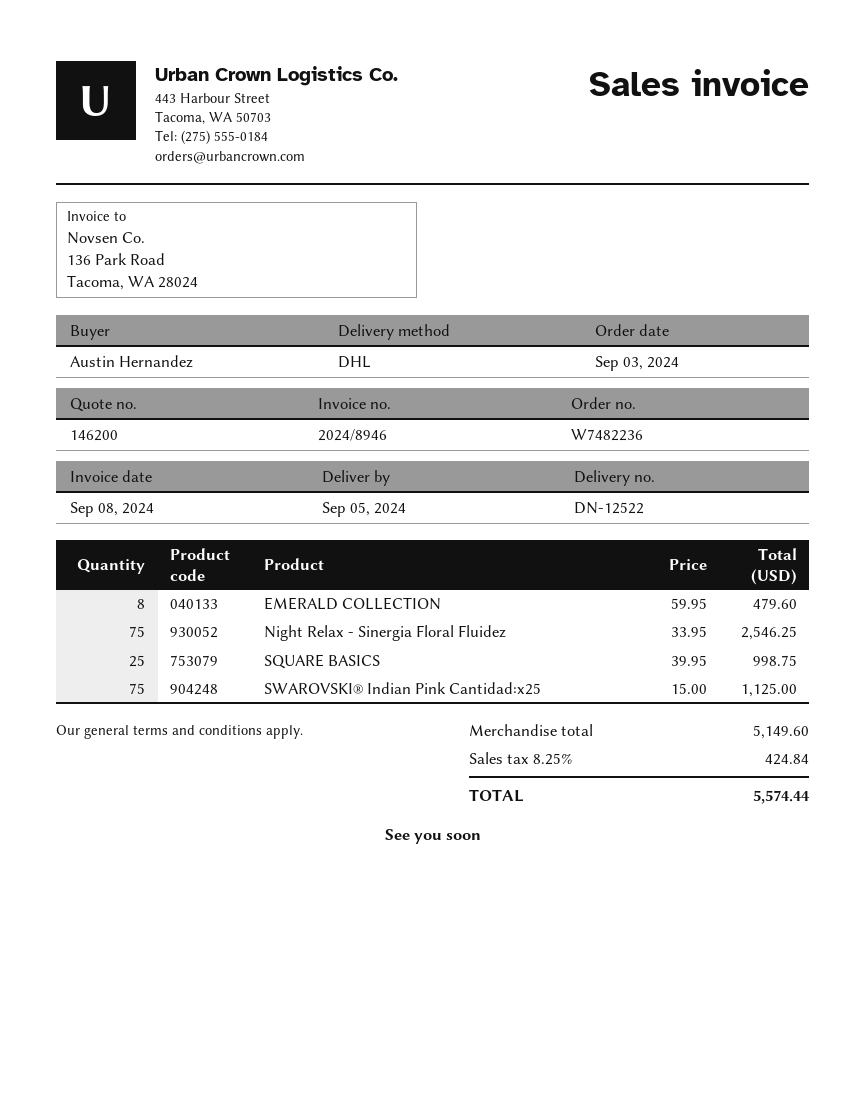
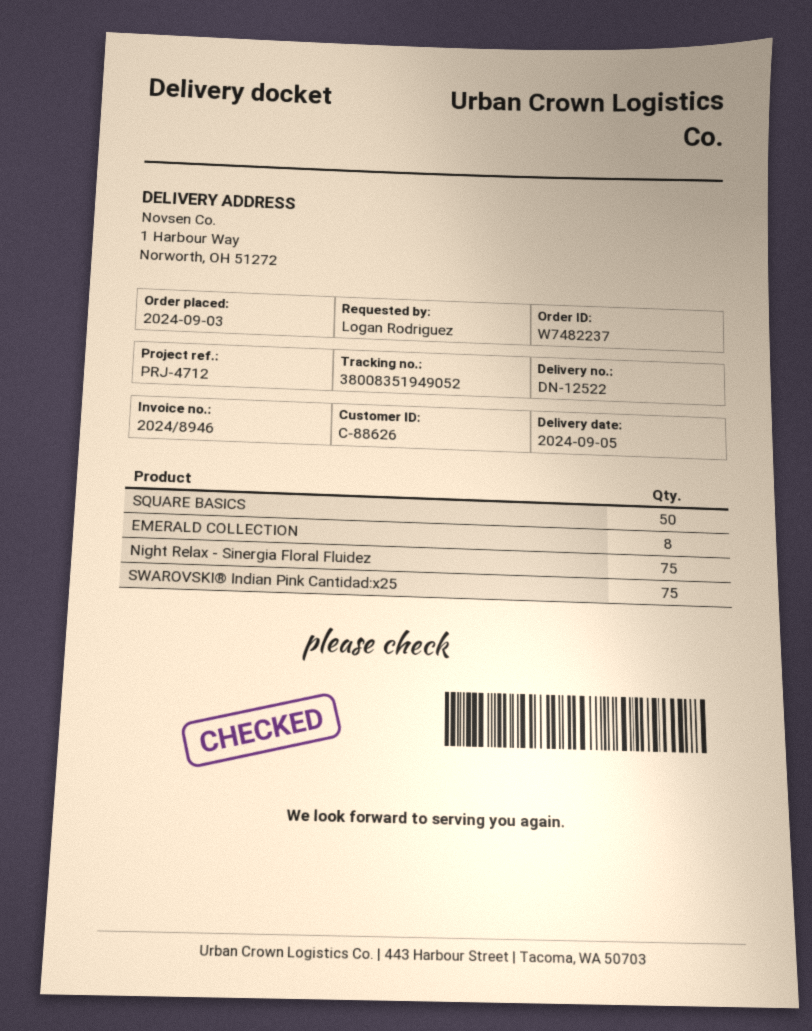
order number: W7482236 -> W7482237
ordered by: Austin Hernandez -> Logan Rodriguez
SQUARE BASICS: 25 -> 50

